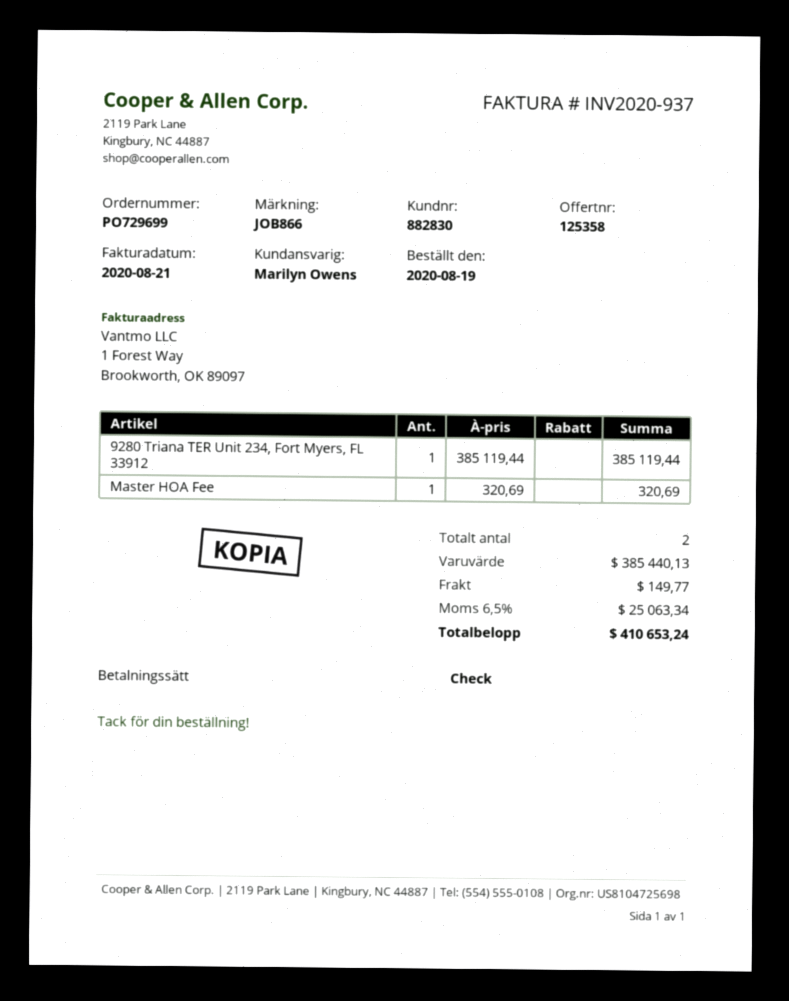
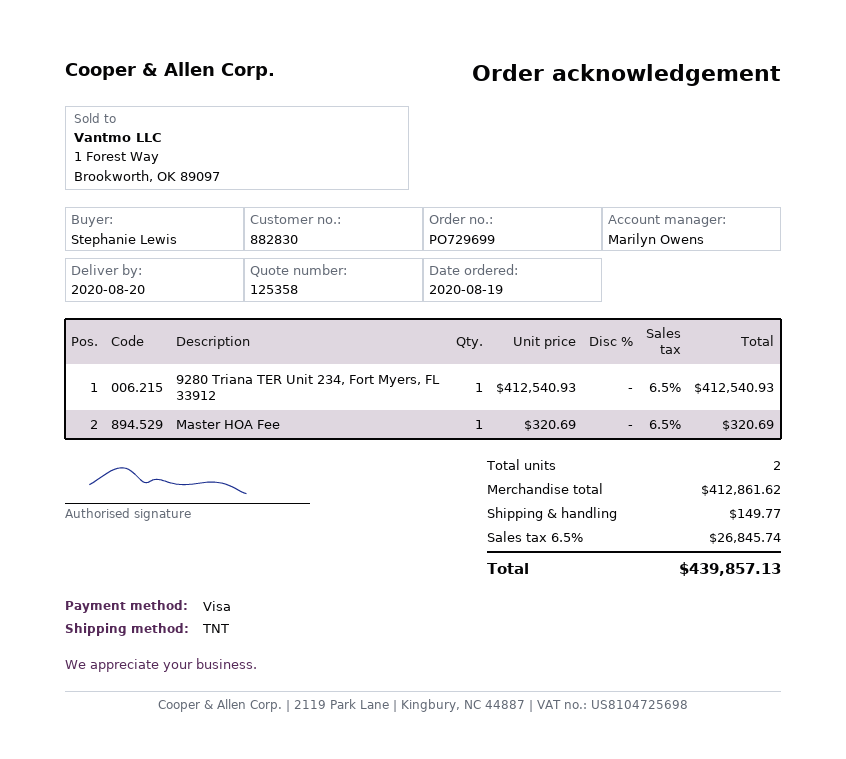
payment method: cheque -> Visa
9280 Triana TER Unit 234, Fort Myers, FL 33912: 1 x 385119.44 = 385119.44 -> 1 x 412540.93 = 412540.93
subtotal: 385440.13 -> 412861.62
tax: 6.5% = 25063.34 -> 6.5% = 26845.74
total: 410653.24 -> 439857.13

